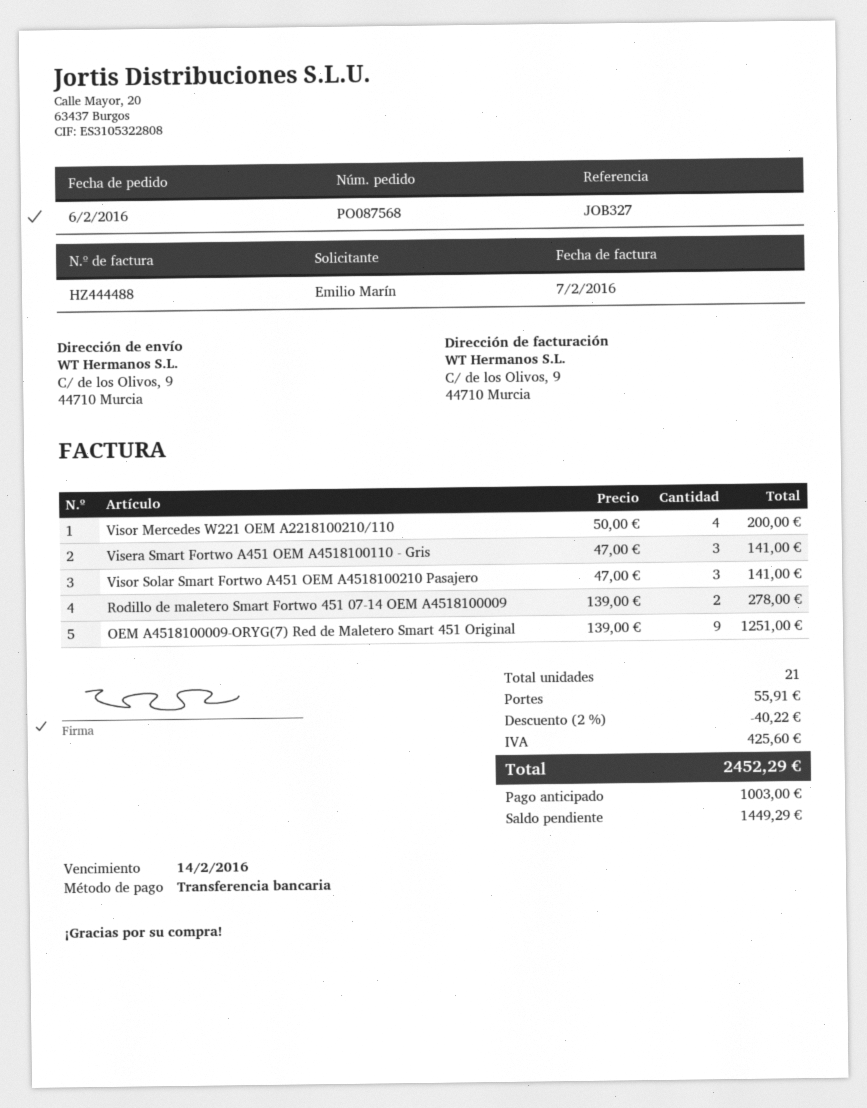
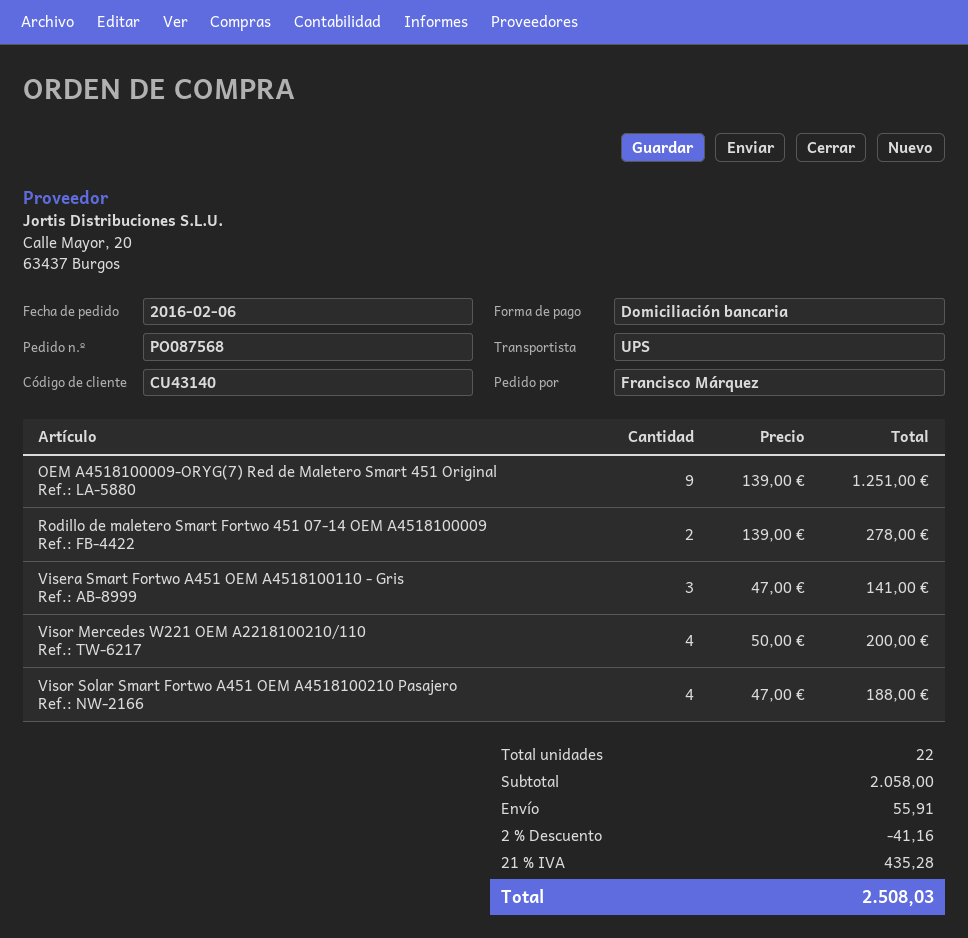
ordered by: Emilio Marín -> Francisco Márquez
payment method: bank transfer -> direct debit
Visor Solar Smart Fortwo A451 OEM A4518100210 Pasajero: 3 x 47.00 = 141.00 -> 4 x 47.00 = 188.00
total quantity: 21 -> 22
discount: 2% = 40.22 -> 2% = 41.16
tax: 425.60 -> 435.28
total: 2452.29 -> 2508.03

